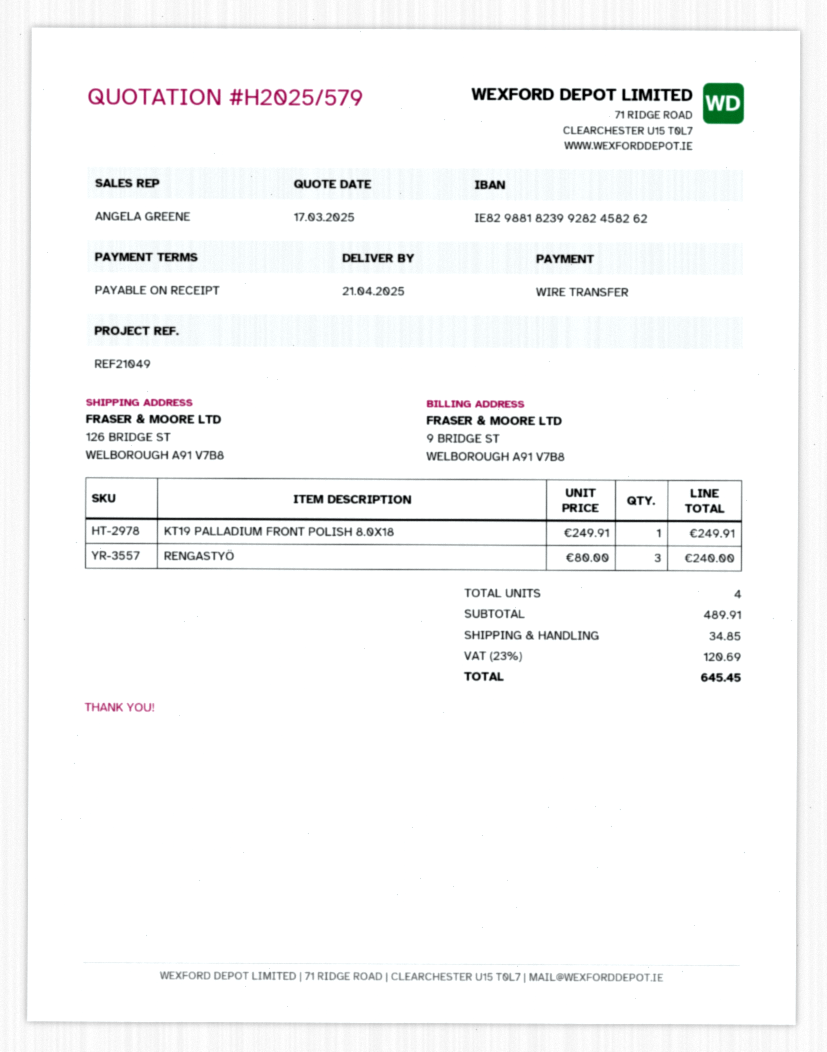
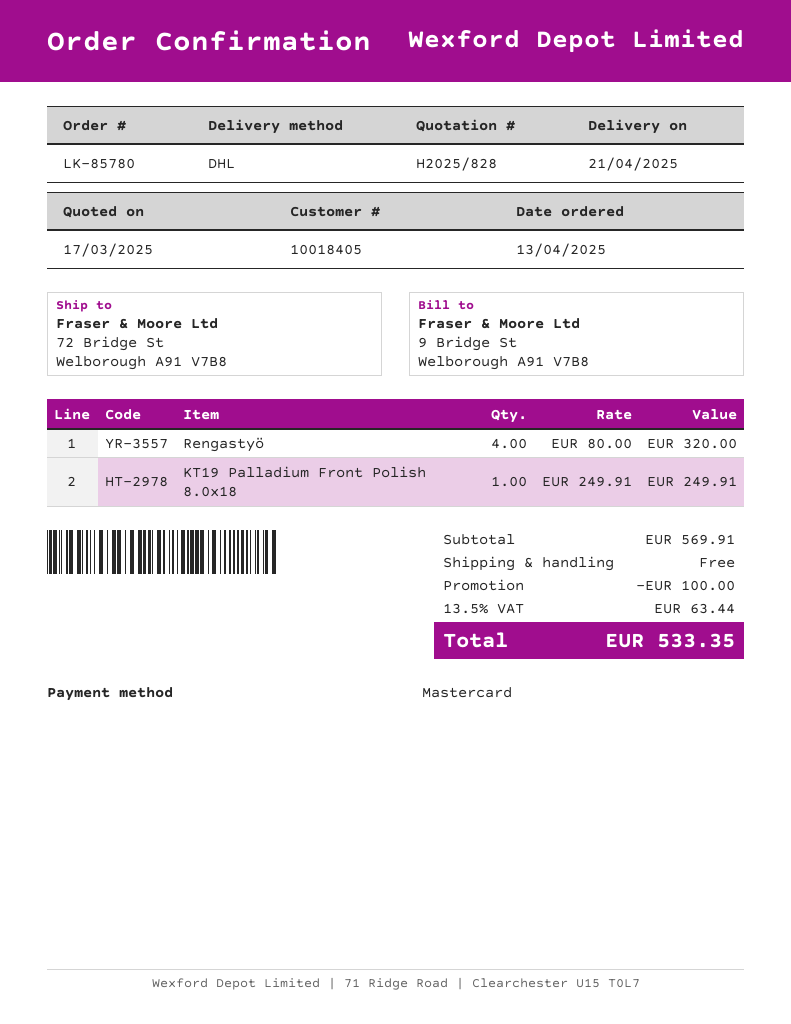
quote number: H2025/579 -> H2025/828
payment method: bank transfer -> Mastercard
ship to: 126 BRIDGE ST, WELBOROUGH A91 V7B8 -> 72 Bridge St, Welborough A91 V7B8
RENGASTYÖ: 3 x 80.00 = 240.00 -> 4 x 80.00 = 320.00
subtotal: 489.91 -> 569.91
discount: none -> 100.00
shipping: 34.85 -> 0.00
tax: 23% = 120.69 -> 13.5% = 63.44
total: 645.45 -> 533.35

